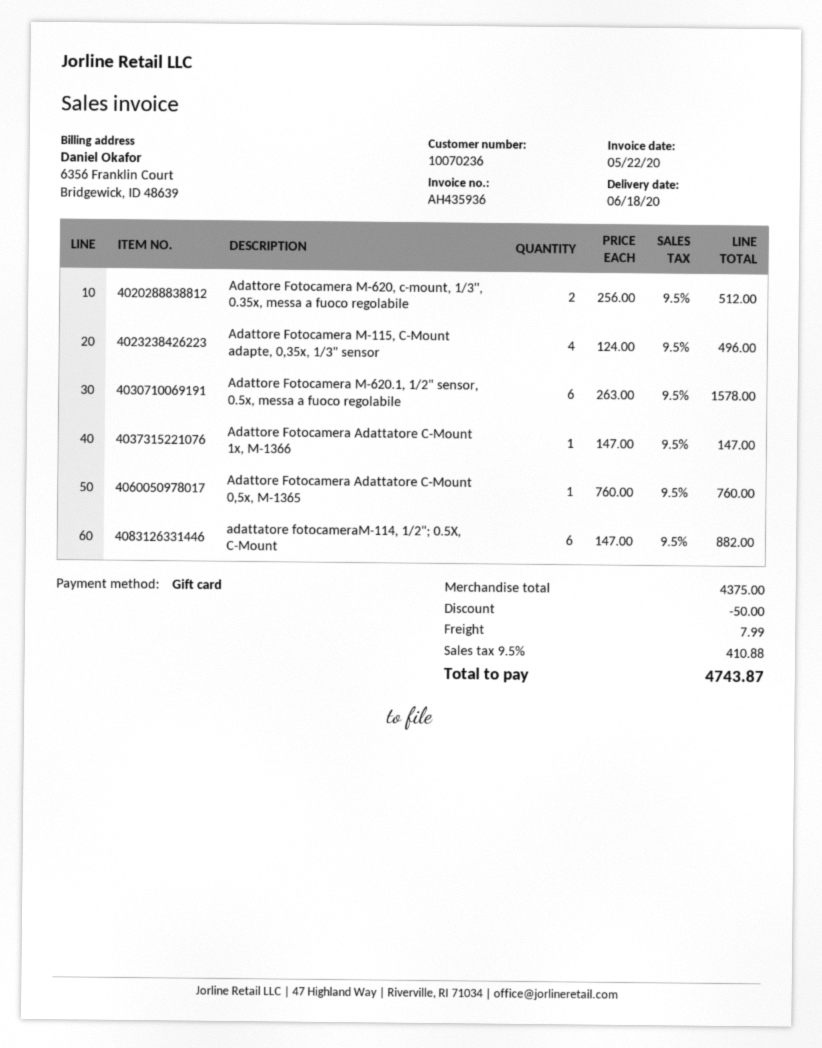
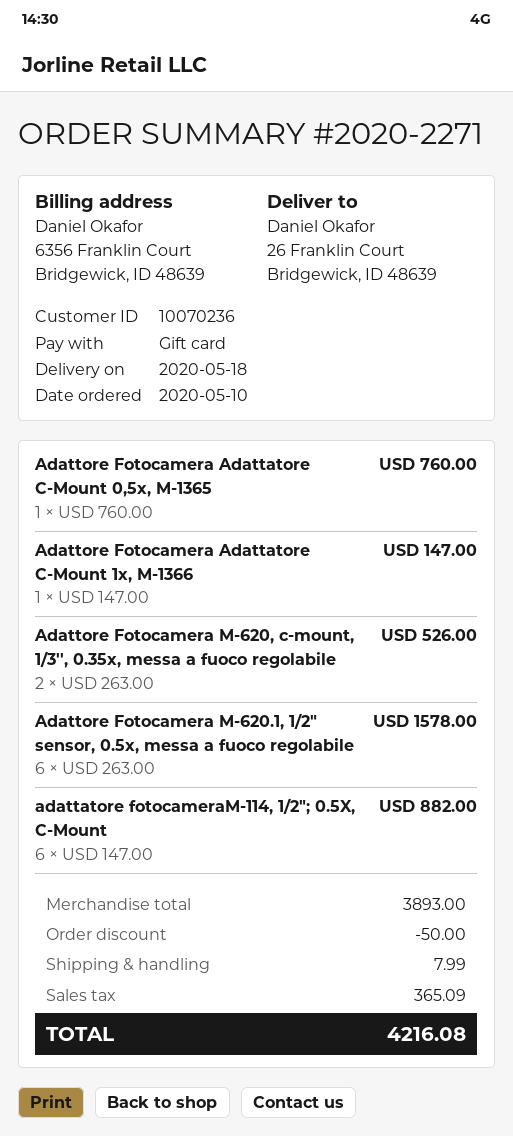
delivery date: 2020-06-18 -> 2020-05-18
Adattore Fotocamera M-620, c-mount, 1/3'', 0.35x, messa a fuoco regolabile: 2 x 256.00 = 512.00 -> 2 x 263.00 = 526.00
Adattore Fotocamera M-115, C-Mount adapte, 0,35x, 1/3" sensor: 4 x 124.00 = 496.00 -> none
subtotal: 4375.00 -> 3893.00
tax: 410.88 -> 365.09
total: 4743.87 -> 4216.08

